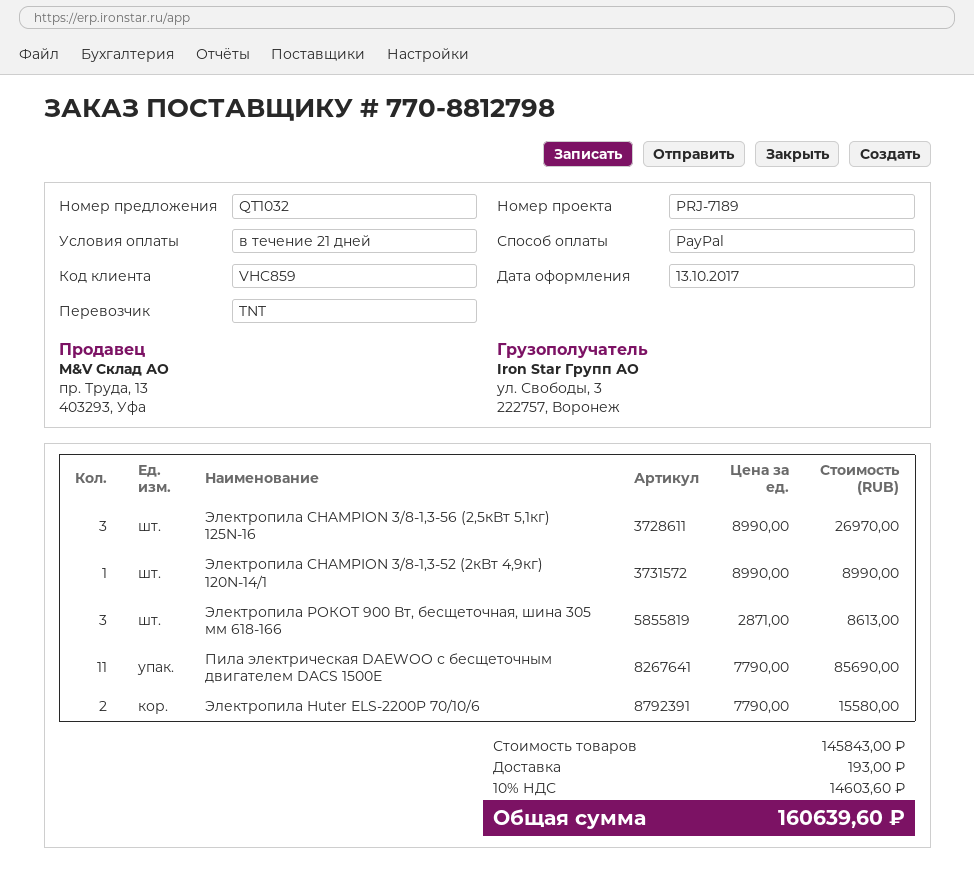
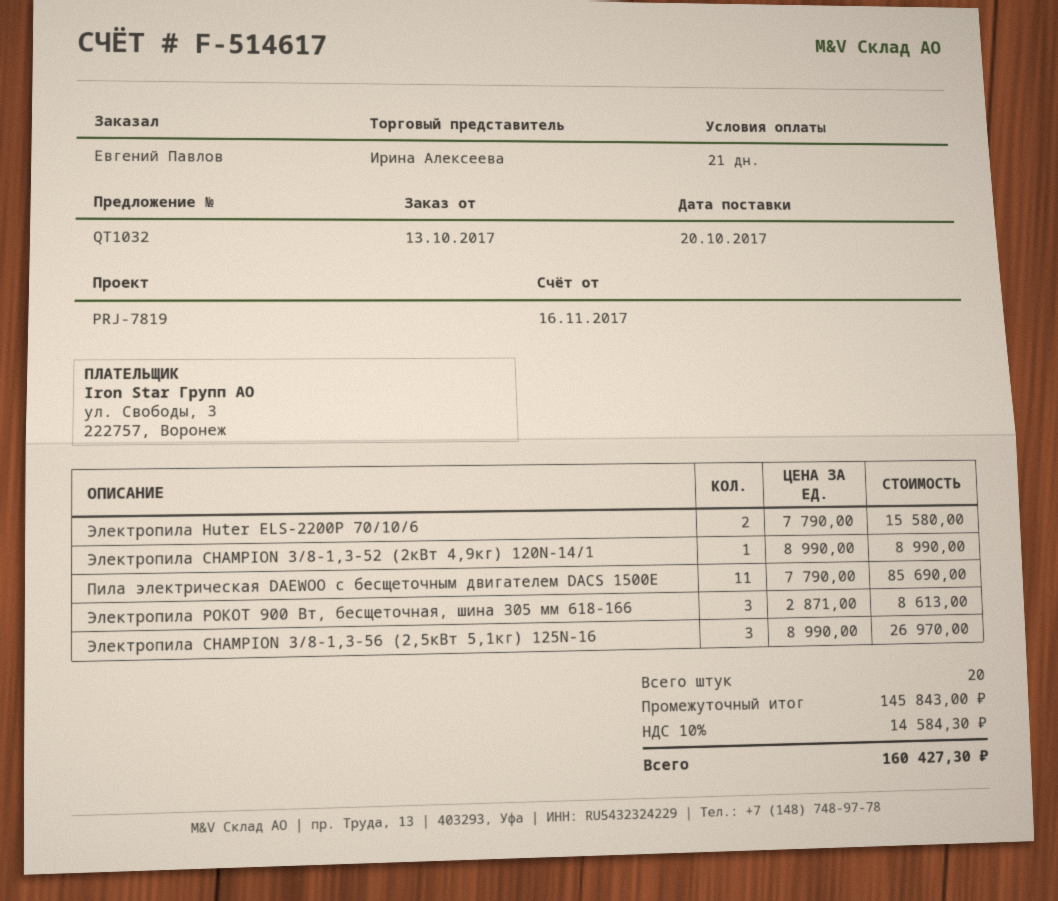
reference: PRJ-7189 -> PRJ-7819
shipping: 193.00 -> none
tax: 10% = 14603.60 -> 10% = 14584.30
total: 160639.60 -> 160427.30

